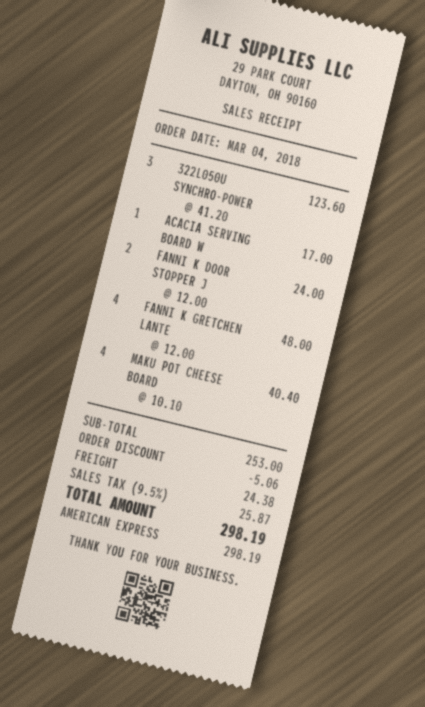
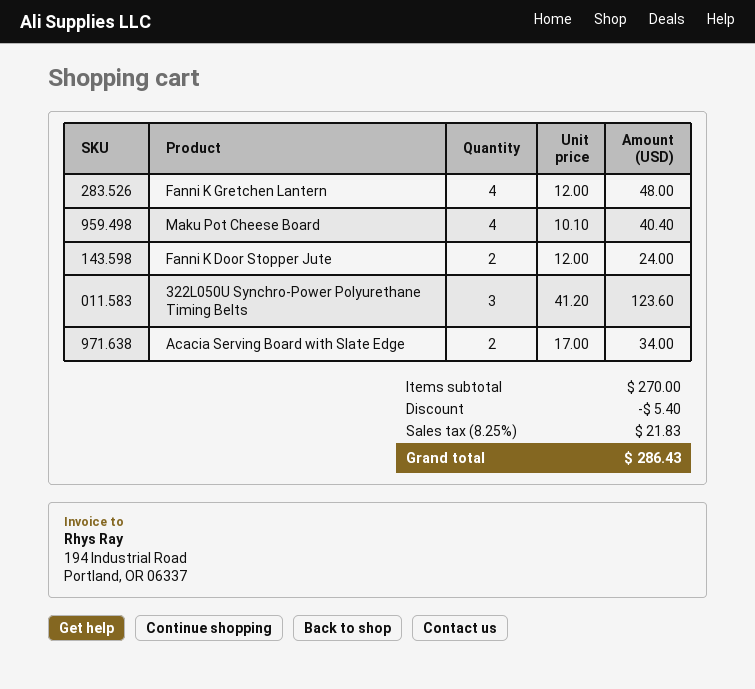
ACACIA SERVING BOARD W: 1 x 17.00 = 17.00 -> 2 x 17.00 = 34.00
subtotal: 253.00 -> 270.00
discount: 5.06 -> 5.40
shipping: 24.38 -> none
tax: 9.5% = 25.87 -> 8.25% = 21.83
total: 298.19 -> 286.43

